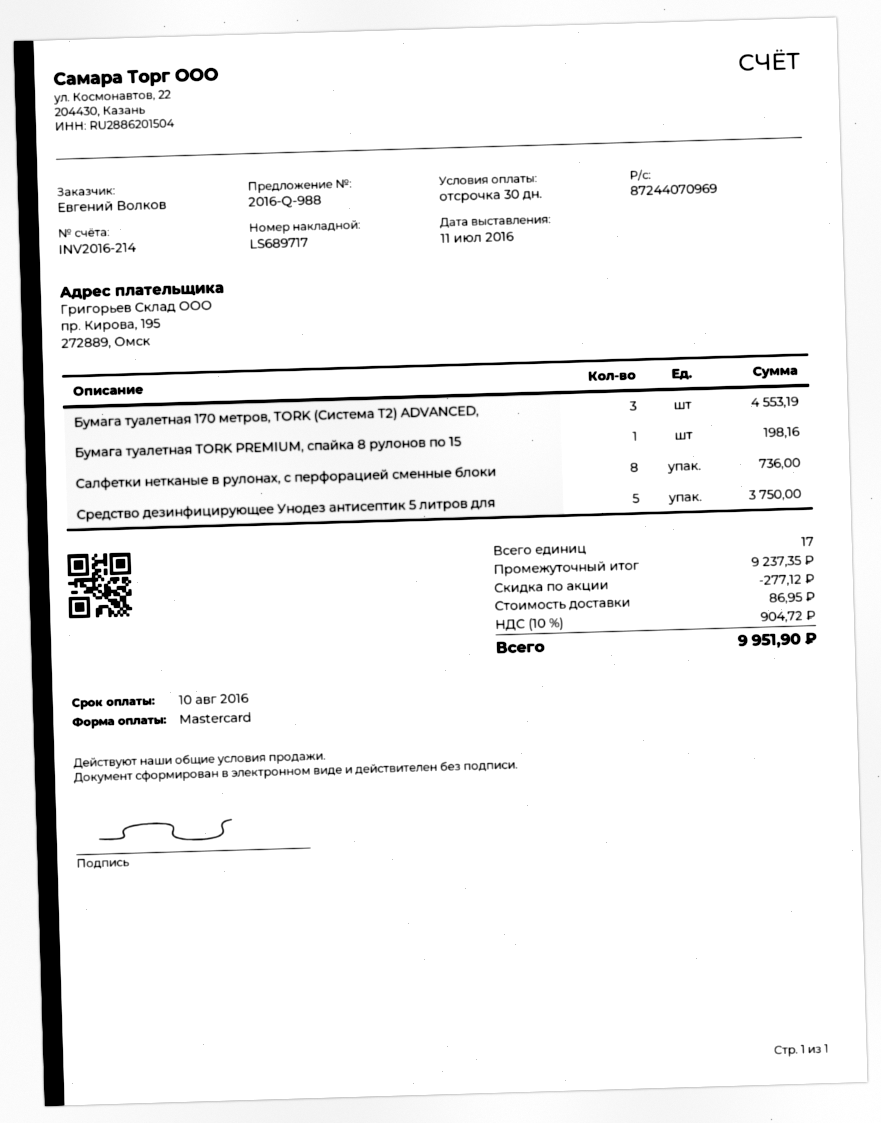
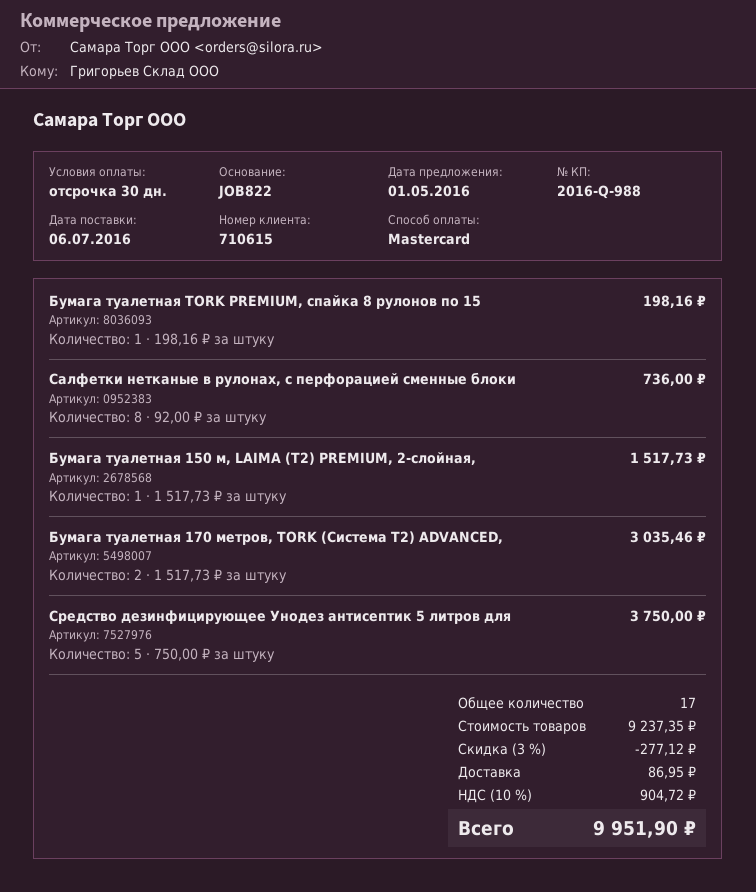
Бумага туалетная 170 метров, TORK (Система T2) ADVANCED,: 3 for 4553.19 -> 2 for 3035.46
Бумага туалетная 150 м, LAIMA (Т2) PREMIUM, 2-слойная,: none -> 1 for 1517.73

